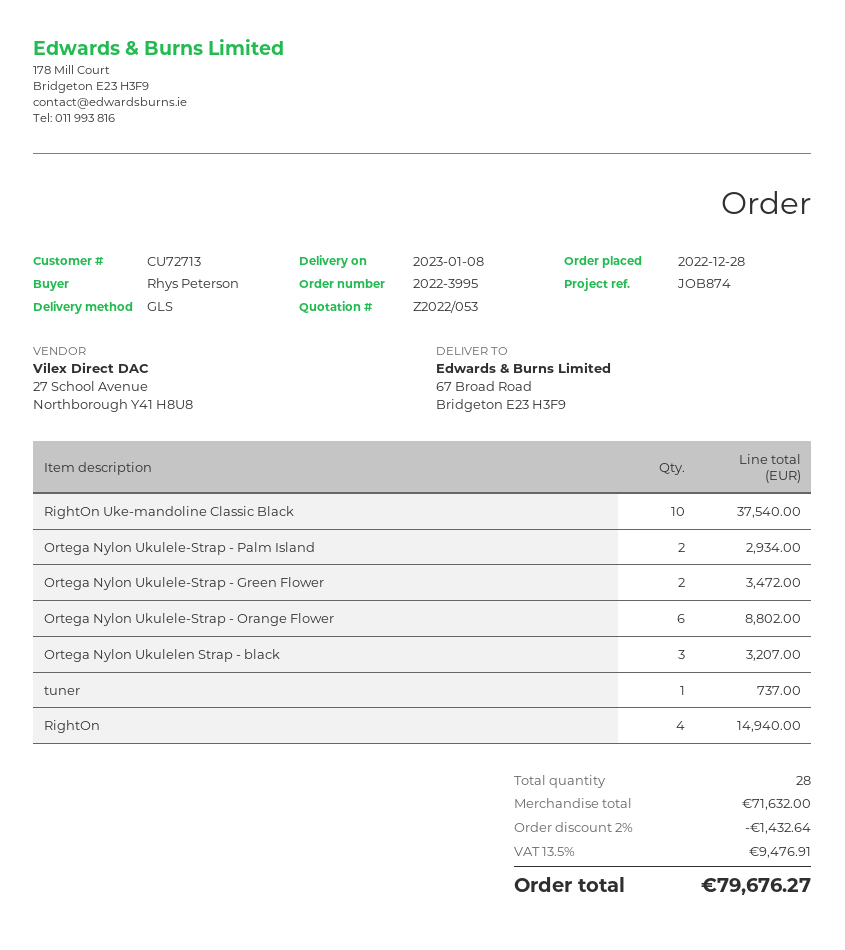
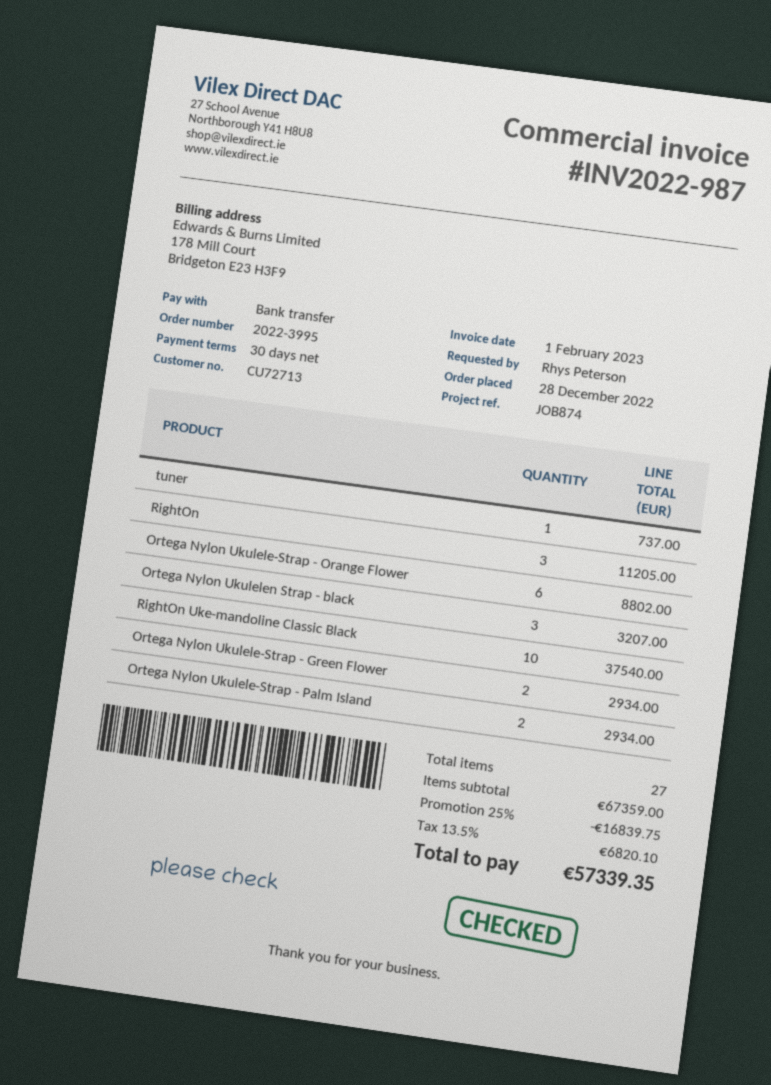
Ortega Nylon Ukulele-Strap - Green Flower: 2 for 3472.00 -> 2 for 2934.00
RightOn: 4 for 14940.00 -> 3 for 11205.00
total quantity: 28 -> 27
subtotal: 71632.00 -> 67359.00
discount: 2% = 1432.64 -> 25% = 16839.75
tax: 13.5% = 9476.91 -> 13.5% = 6820.10
total: 79676.27 -> 57339.35

